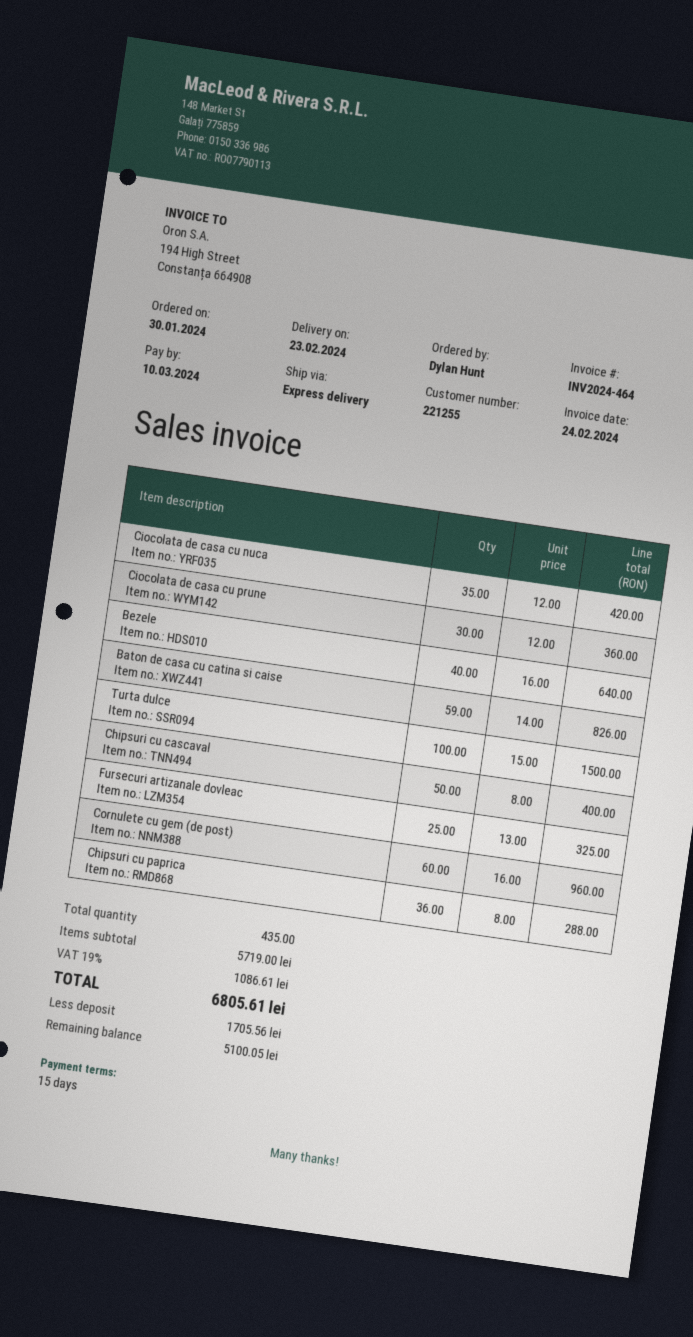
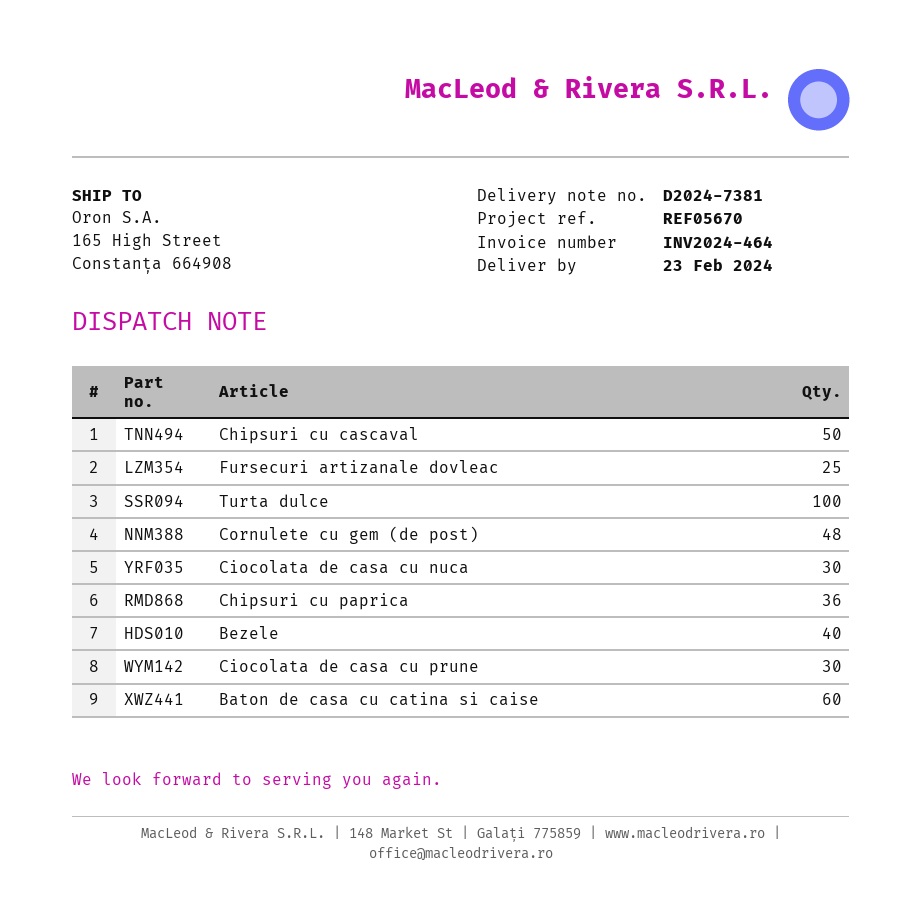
Ciocolata de casa cu nuca: 35 -> 30
Baton de casa cu catina si caise: 59 -> 60
Cornulete cu gem (de post): 60 -> 48

